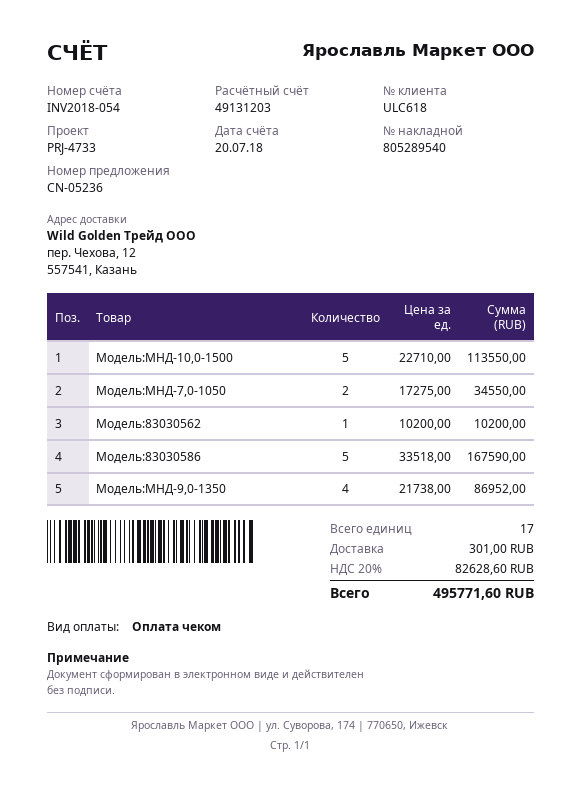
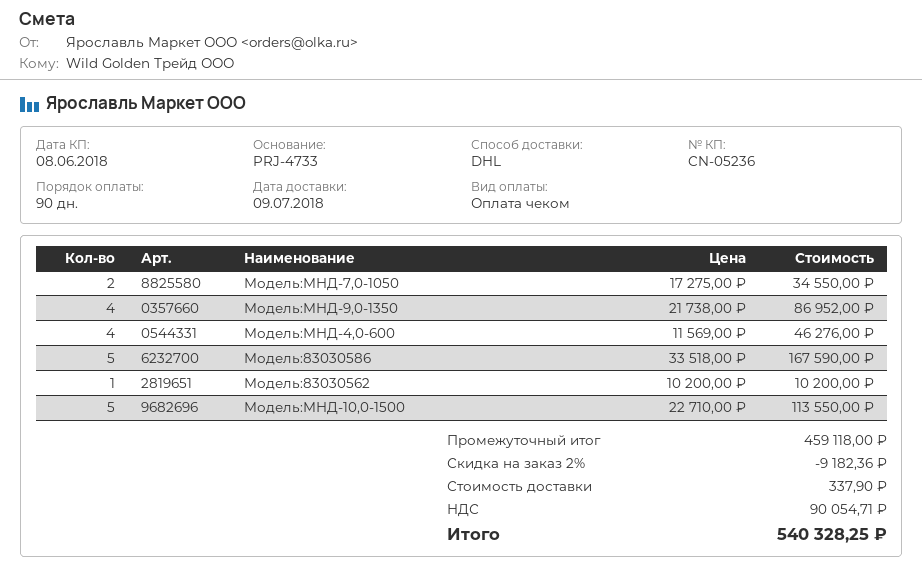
Модель:МНД-4,0-600: none -> 4 x 11569.00 = 46276.00
discount: none -> 2% = 9182.36
shipping: 301.00 -> 337.90
tax: 82628.60 -> 90054.71
total: 495771.60 -> 540328.25

